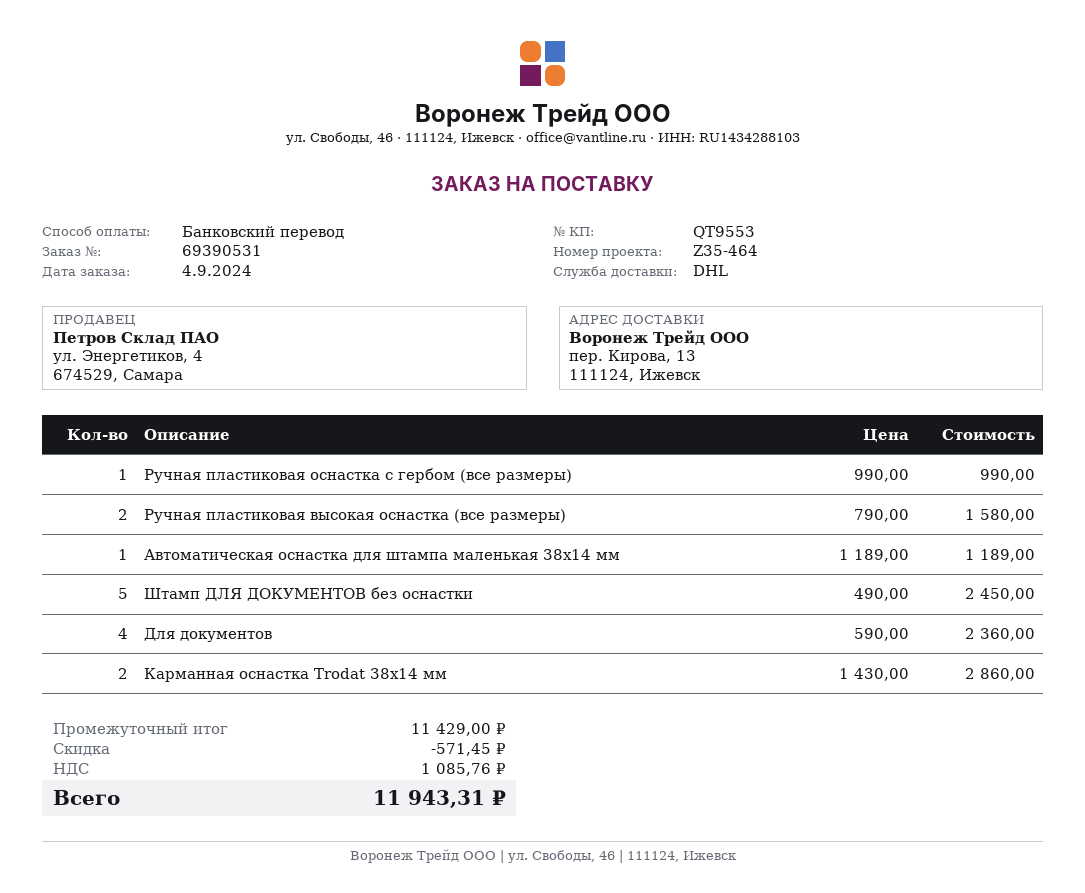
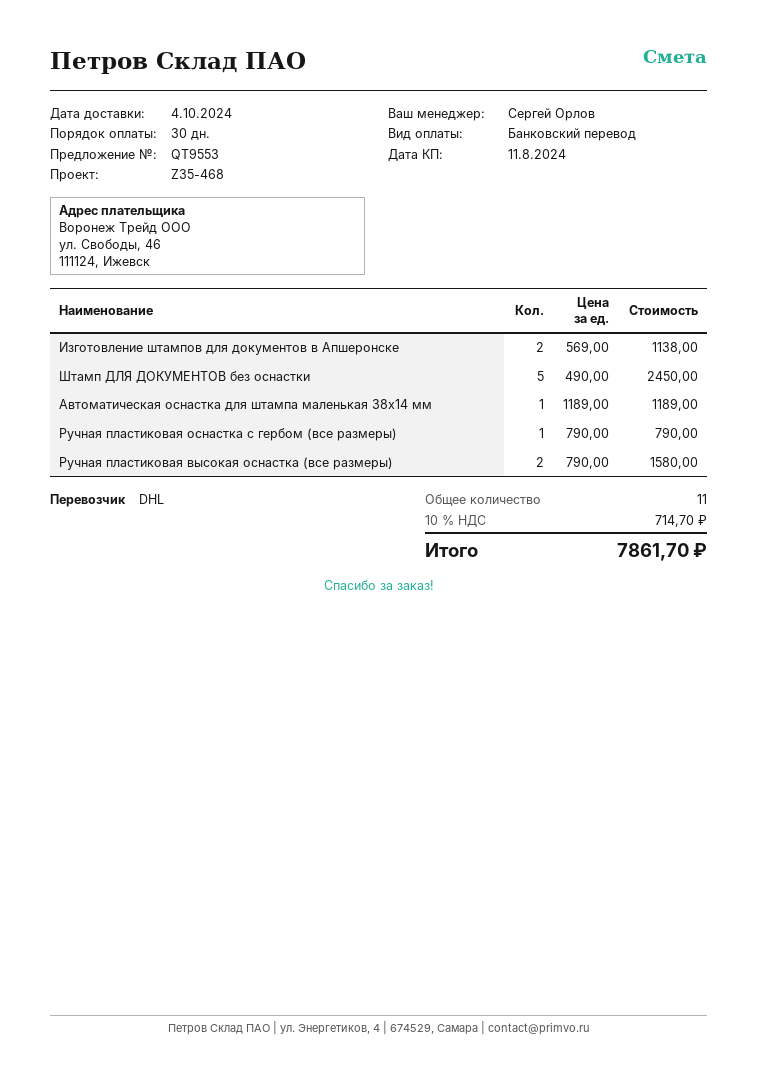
reference: Z35-464 -> Z35-468
Ручная пластиковая оснастка с гербом (все размеры): 1 x 990.00 = 990.00 -> 1 x 790.00 = 790.00
Для документов: 4 x 590.00 = 2360.00 -> none
Карманная оснастка Trodat 38х14 мм: 2 x 1430.00 = 2860.00 -> none
Изготовление штампов для документов в Апшеронске: none -> 2 x 569.00 = 1138.00
discount: 571.45 -> none
tax: 1085.76 -> 714.70
total: 11943.31 -> 7861.70

